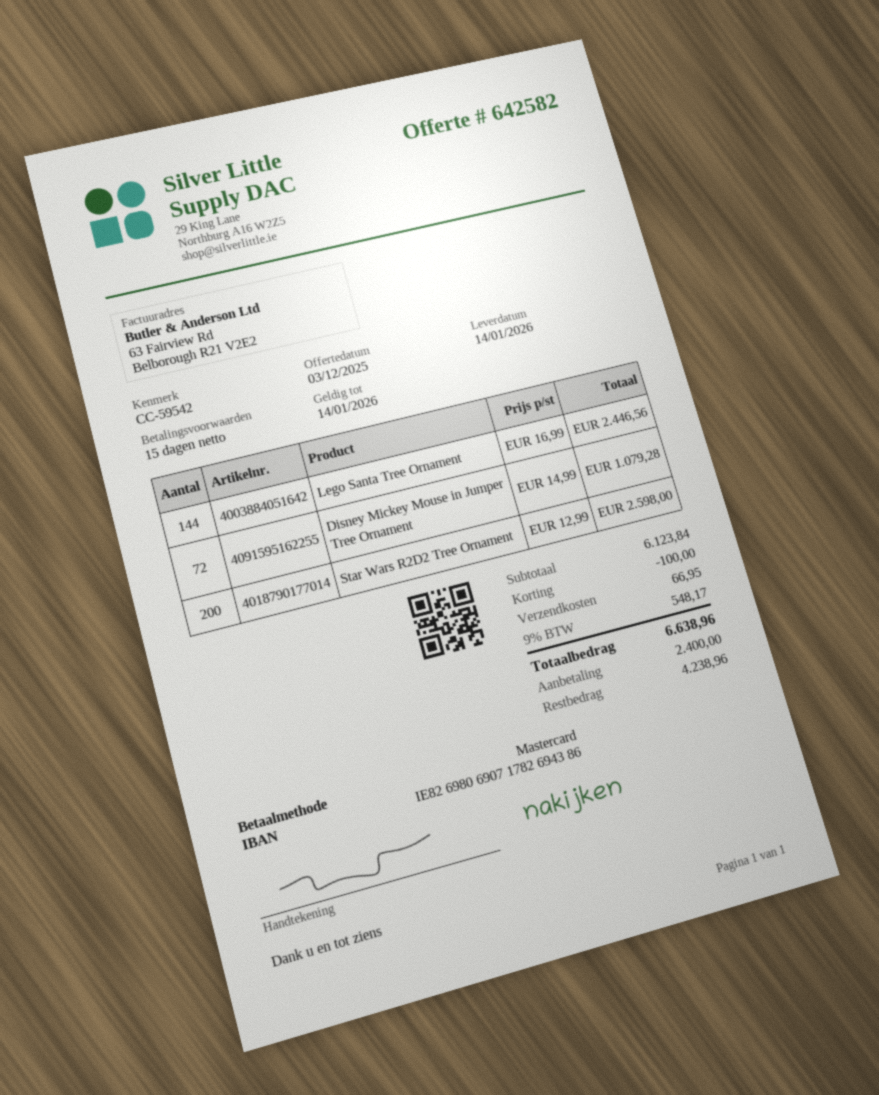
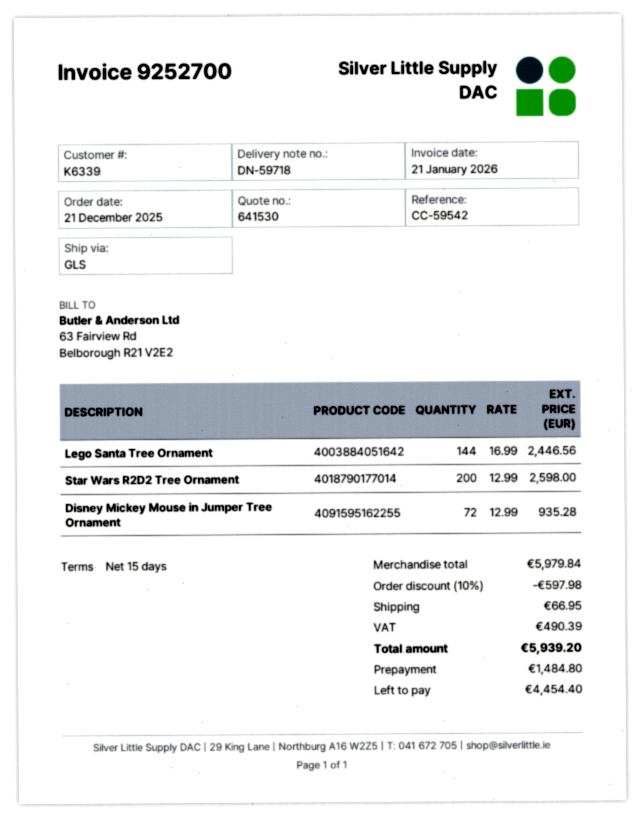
quote number: 642582 -> 641530
Disney Mickey Mouse in Jumper Tree Ornament: 72 x 14.99 = 1079.28 -> 72 x 12.99 = 935.28
subtotal: 6123.84 -> 5979.84
discount: 100.00 -> 597.98
tax: 548.17 -> 490.39
total: 6638.96 -> 5939.20
deposit: 2400.00 -> 1484.80
balance: 4238.96 -> 4454.40

